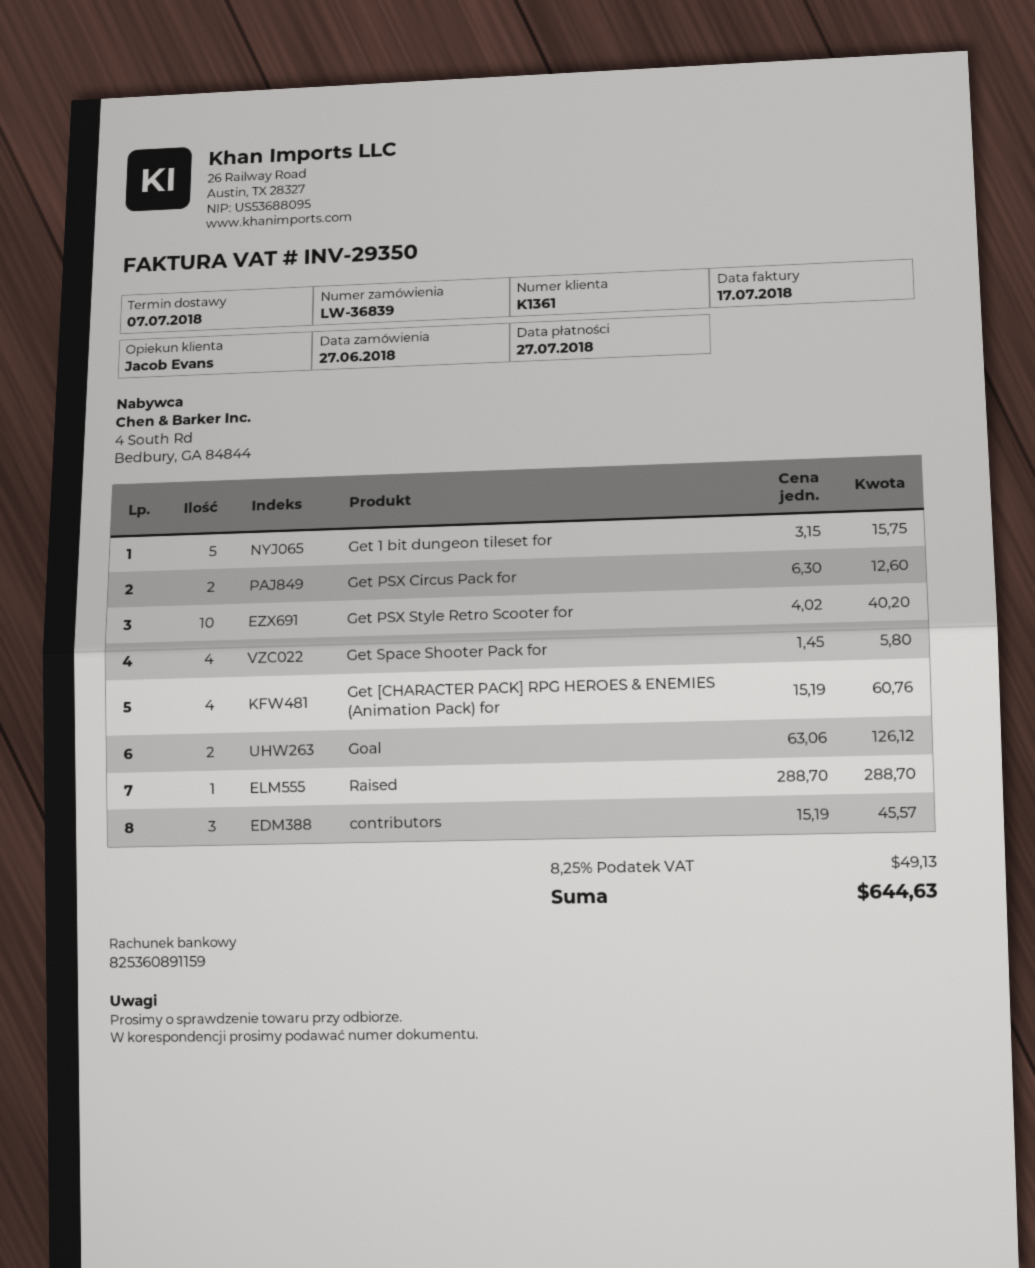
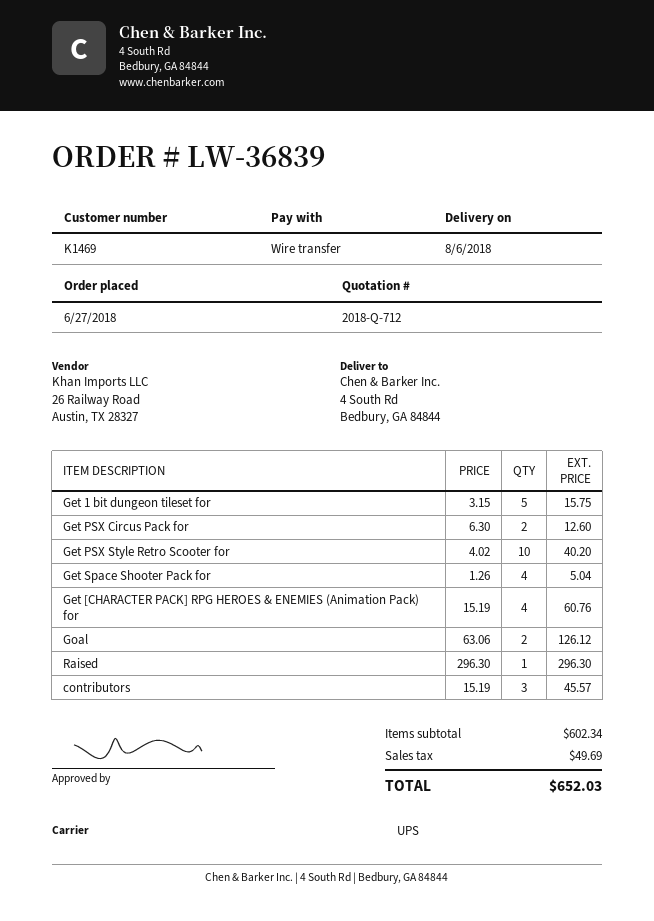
delivery date: 2018-07-07 -> 2018-08-06
customer number: K1361 -> K1469
Get Space Shooter Pack for: 4 x 1.45 = 5.80 -> 4 x 1.26 = 5.04
Raised: 1 x 288.70 = 288.70 -> 1 x 296.30 = 296.30
tax: 49.13 -> 49.69
total: 644.63 -> 652.03

